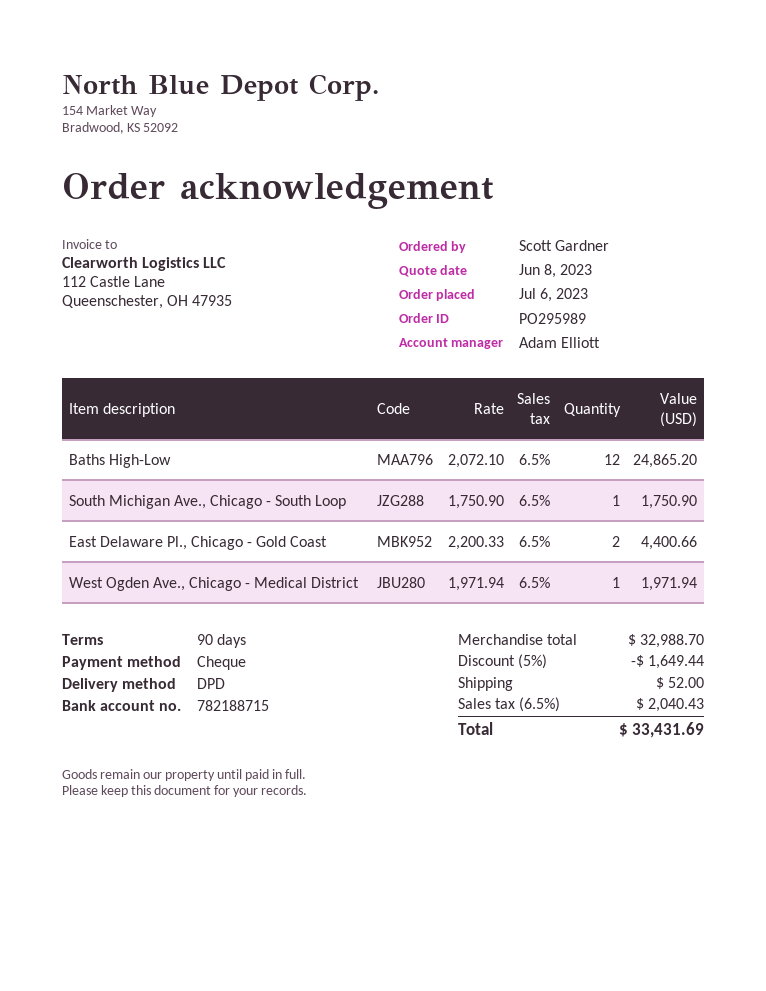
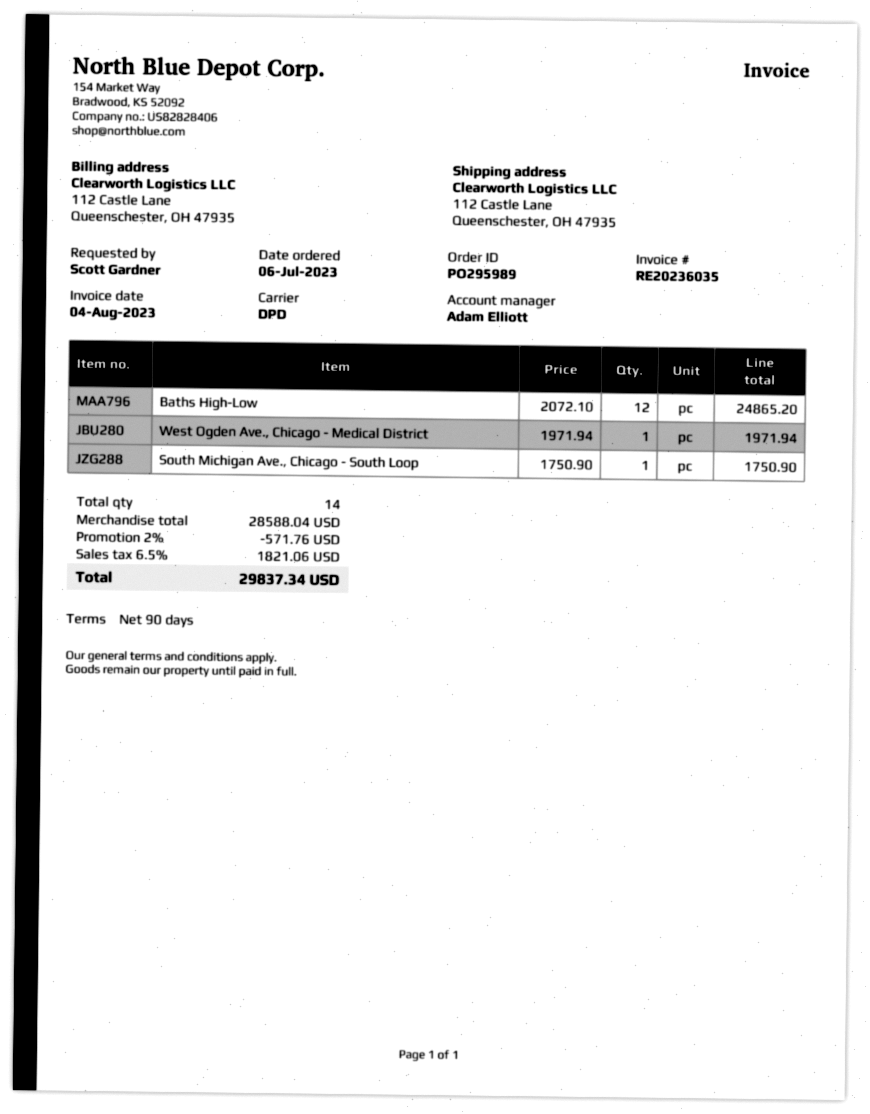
East Delaware Pl., Chicago - Gold Coast: 2 x 2200.33 = 4400.66 -> none
subtotal: 32988.70 -> 28588.04
discount: 5% = 1649.44 -> 2% = 571.76
shipping: 52.00 -> none
tax: 6.5% = 2040.43 -> 6.5% = 1821.06
total: 33431.69 -> 29837.34

